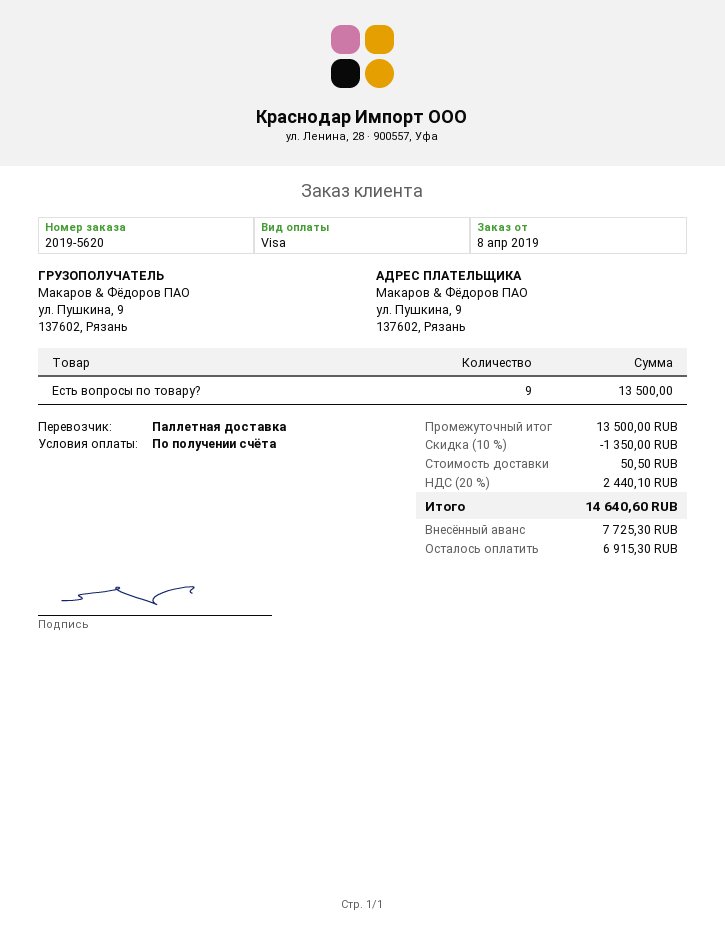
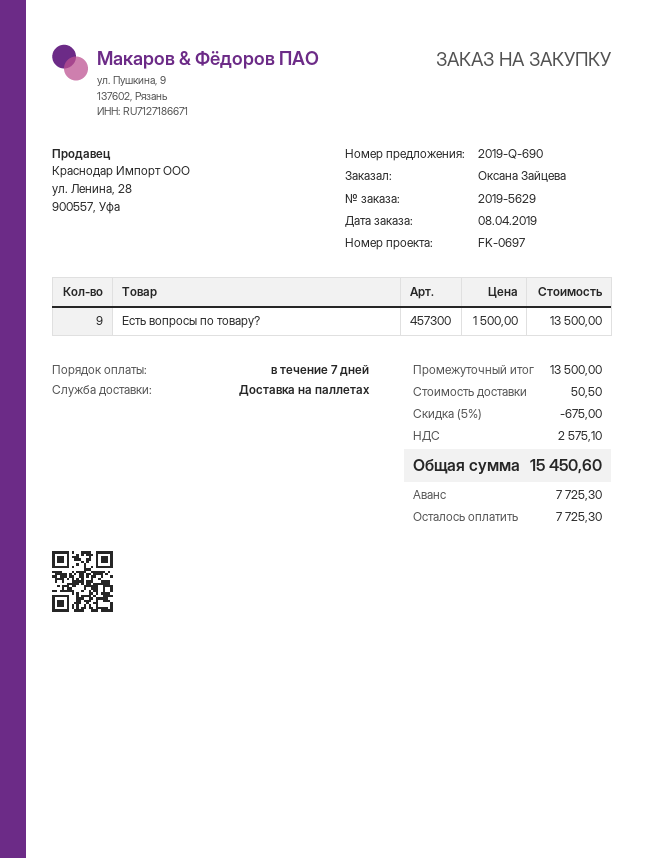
order number: 2019-5620 -> 2019-5629
payment terms: on receipt -> 7 days
discount: 10% = 1350.00 -> 5% = 675.00
tax: 2440.10 -> 2575.10
total: 14640.60 -> 15450.60
balance: 6915.30 -> 7725.30

